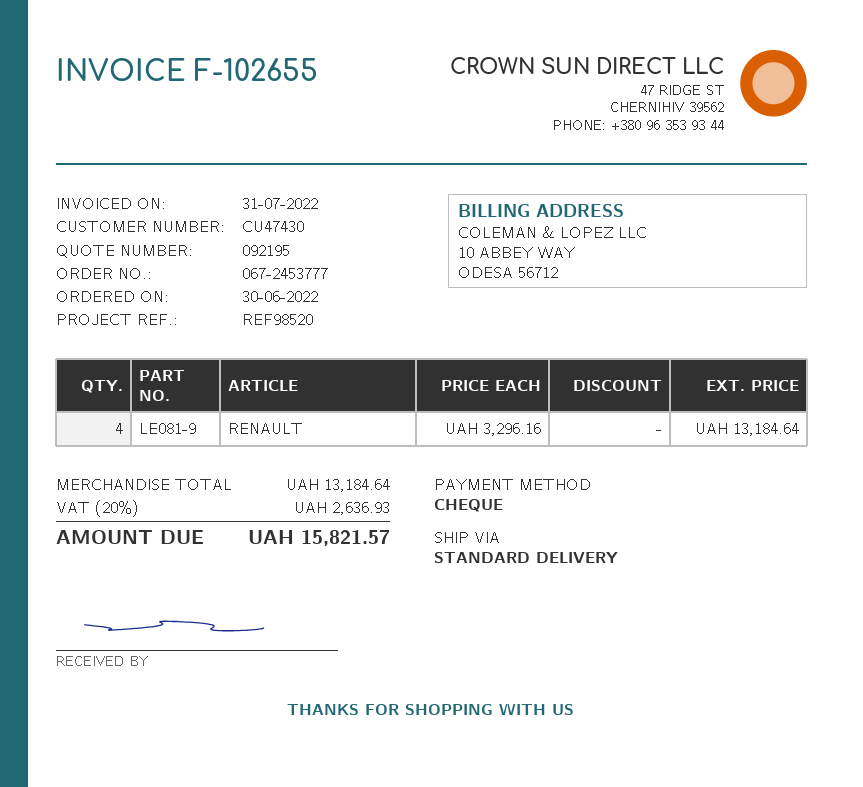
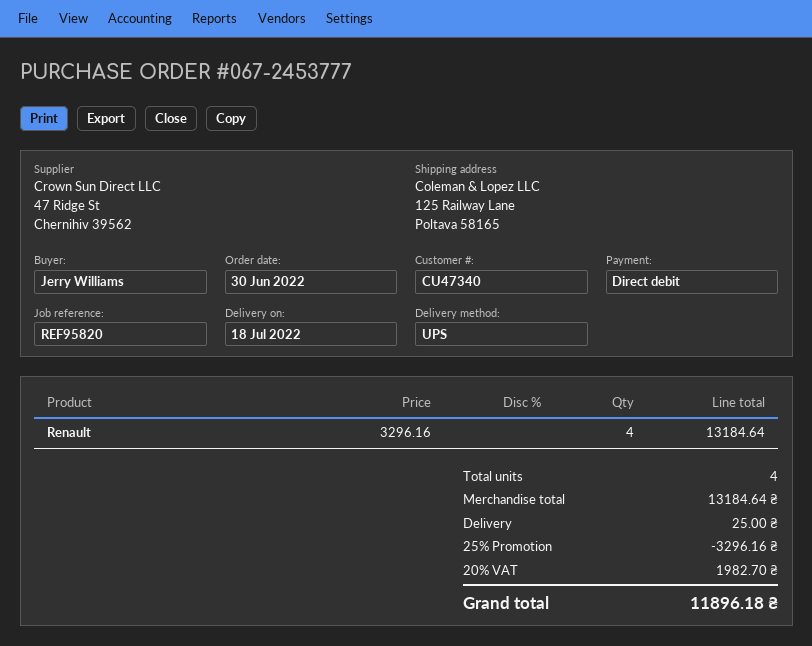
customer number: CU47430 -> CU47340
reference: REF98520 -> REF95820
payment method: cheque -> direct debit
shipping method: standard -> UPS
discount: none -> 25% = 3296.16
shipping: none -> 25.00
tax: 20% = 2636.93 -> 20% = 1982.70
total: 15821.57 -> 11896.18

